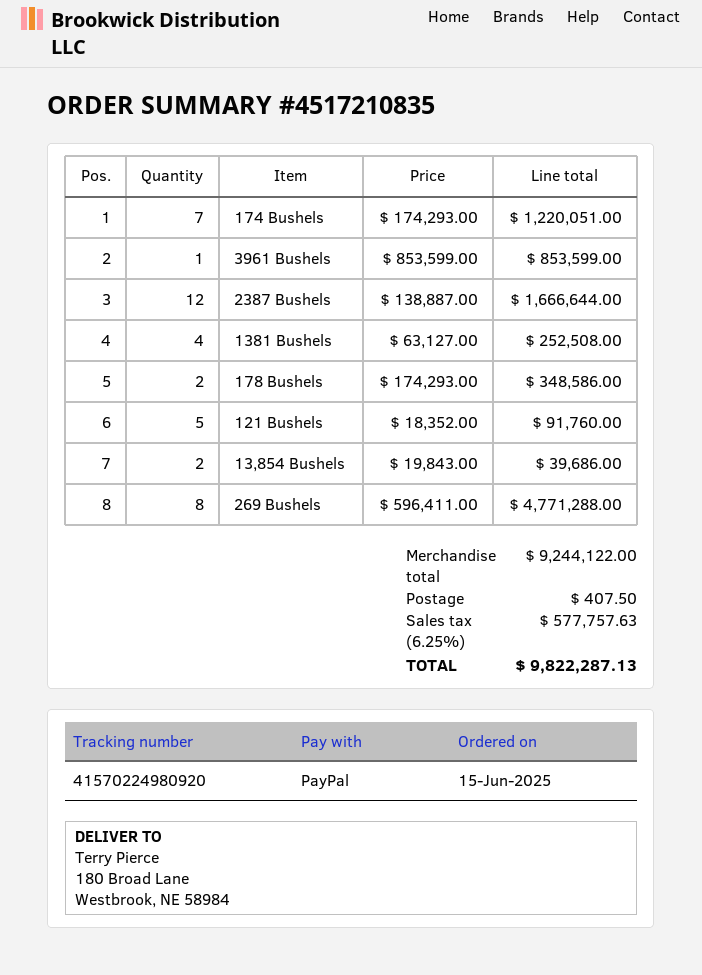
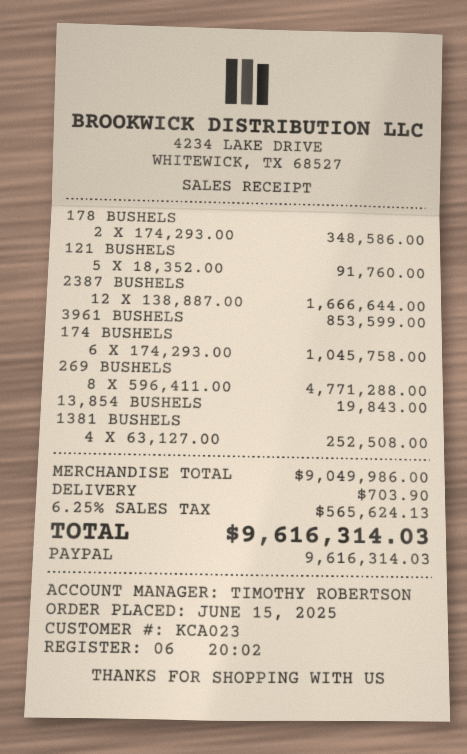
174 Bushels: 7 x 174293.00 = 1220051.00 -> 6 x 174293.00 = 1045758.00
13,854 Bushels: 2 x 19843.00 = 39686.00 -> 1 x 19843.00 = 19843.00
subtotal: 9244122.00 -> 9049986.00
shipping: 407.50 -> 703.90
tax: 6.25% = 577757.63 -> 6.25% = 565624.13
total: 9822287.13 -> 9616314.03

